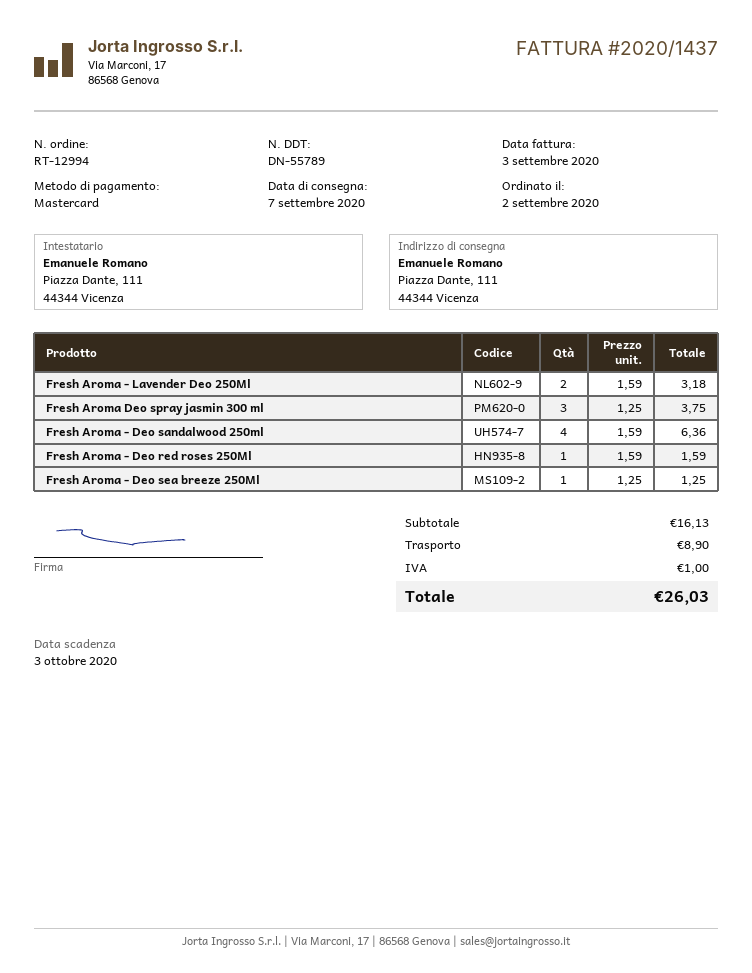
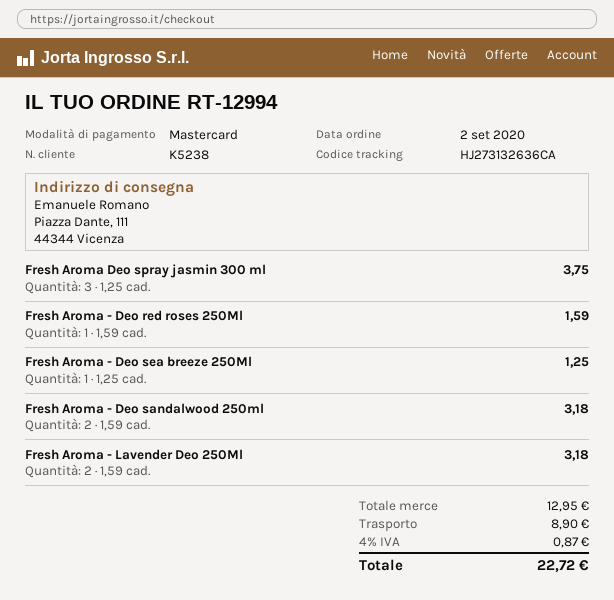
Fresh Aroma - Deo sandalwood 250ml: 4 x 1.59 = 6.36 -> 2 x 1.59 = 3.18
subtotal: 16.13 -> 12.95
tax: 1.00 -> 0.87
total: 26.03 -> 22.72

